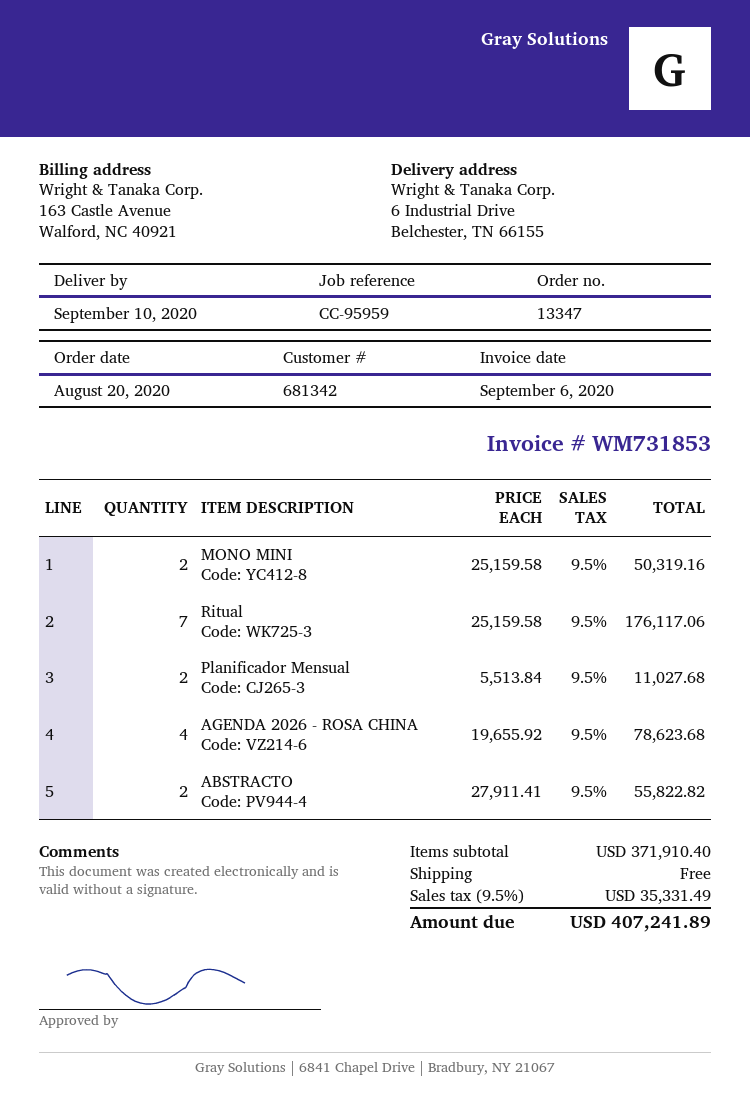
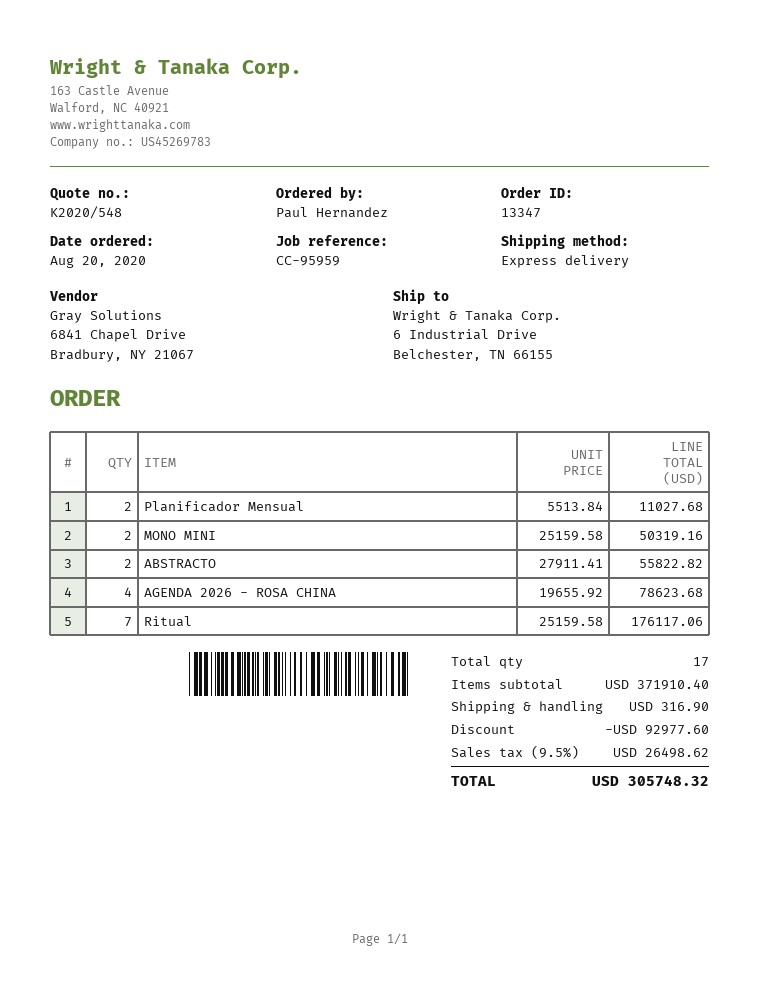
discount: none -> 92977.60
shipping: 0.00 -> 316.90
tax: 9.5% = 35331.49 -> 9.5% = 26498.62
total: 407241.89 -> 305748.32

